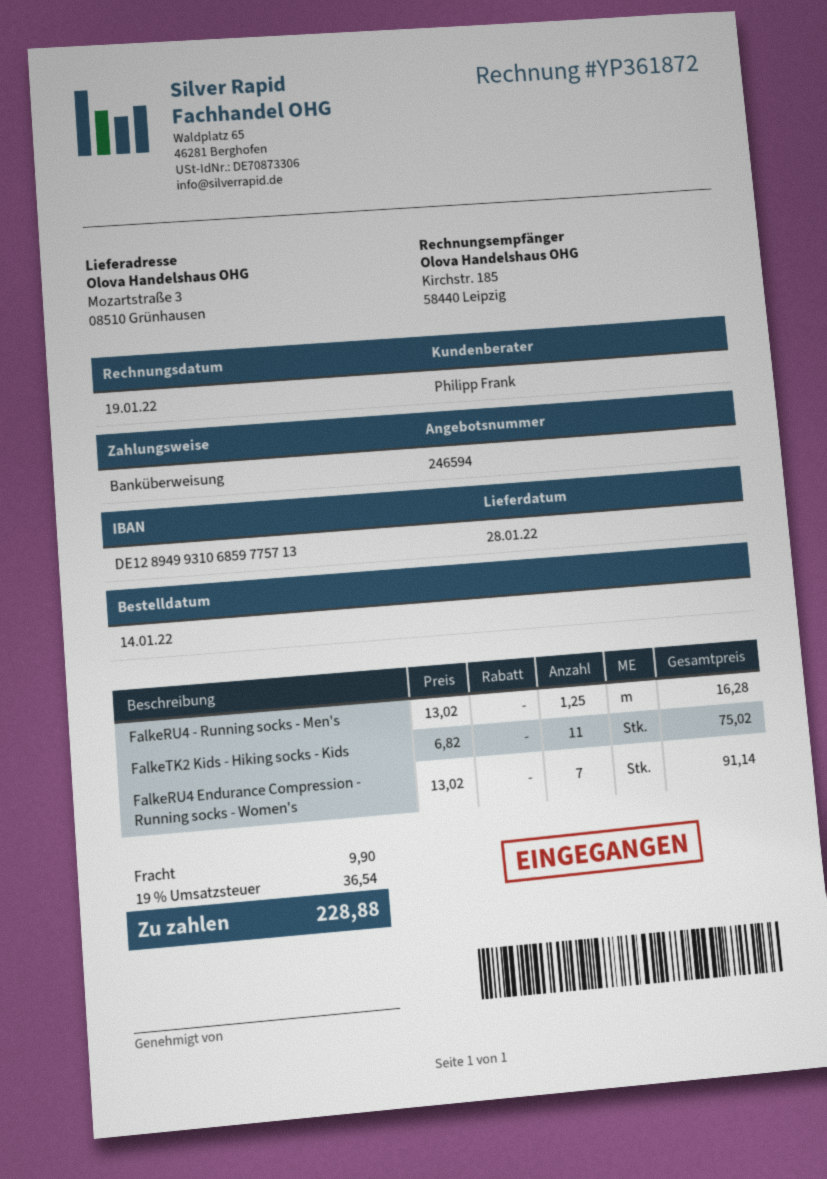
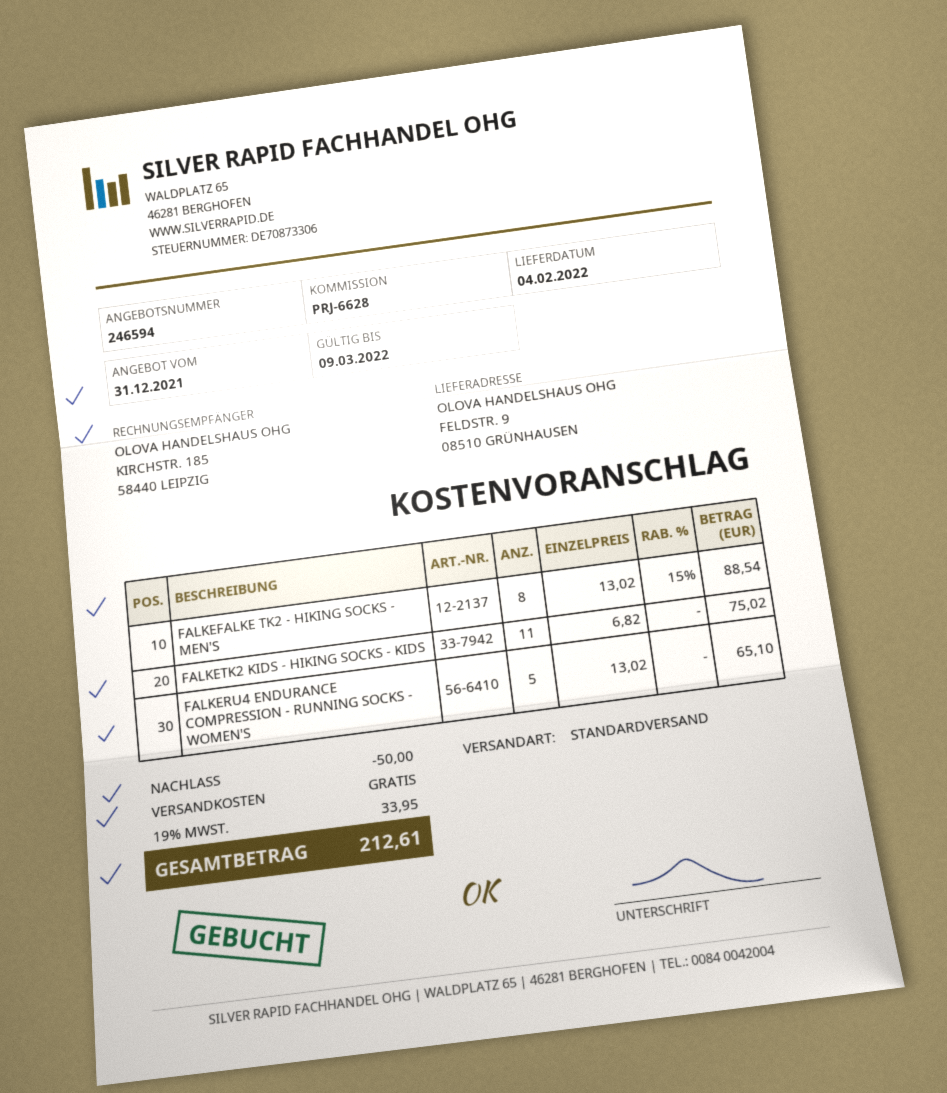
delivery date: 2022-01-28 -> 2022-02-04
ship to: Mozartstraße 3, 08510 Grünhausen -> FELDSTR. 9, 08510 GRÜNHAUSEN
FalkeRU4 - Running socks - Men's: 1.25 x 13.02 = 16.28 -> none
FalkeRU4 Endurance Compression - Running socks - Women's: 7 x 13.02 = 91.14 -> 5 x 13.02 = 65.10
FALKEFALKE TK2 - HIKING SOCKS - MEN'S: none -> 8 x 13.02 - 15% = 88.54
discount: none -> 50.00
shipping: 9.90 -> 0.00
tax: 19% = 36.54 -> 19% = 33.95
total: 228.88 -> 212.61

